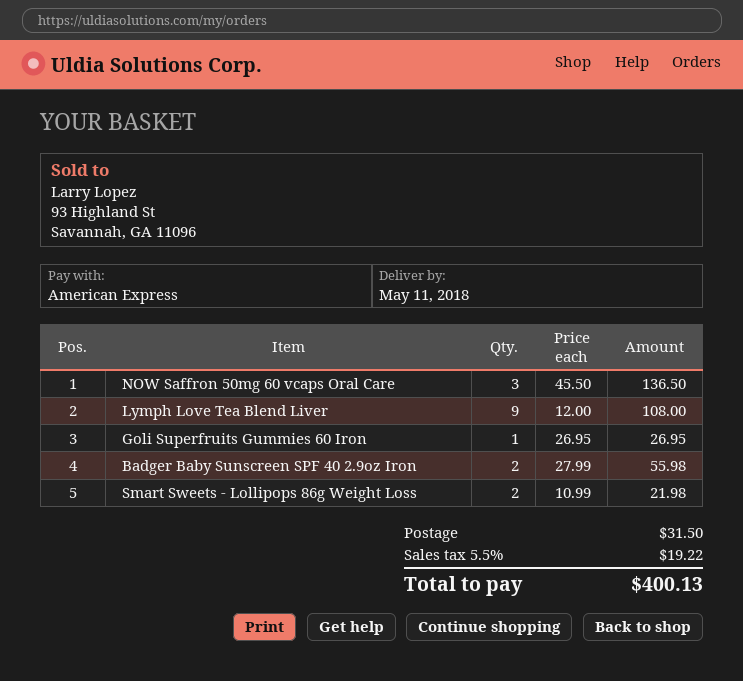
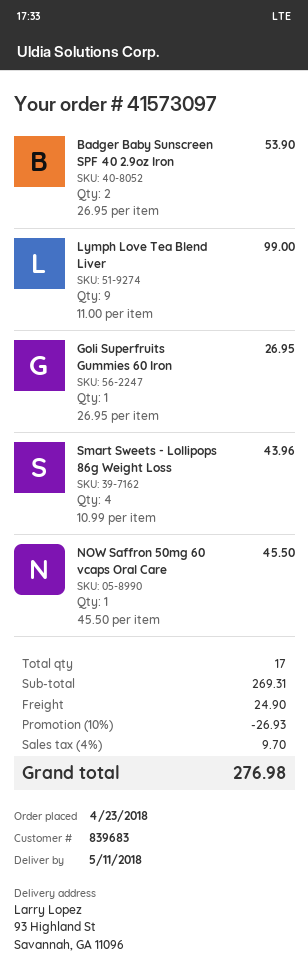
NOW Saffron 50mg 60 vcaps Oral Care: 3 x 45.50 = 136.50 -> 1 x 45.50 = 45.50
Lymph Love Tea Blend Liver: 9 x 12.00 = 108.00 -> 9 x 11.00 = 99.00
Badger Baby Sunscreen SPF 40 2.9oz Iron: 2 x 27.99 = 55.98 -> 2 x 26.95 = 53.90
Smart Sweets - Lollipops 86g Weight Loss: 2 x 10.99 = 21.98 -> 4 x 10.99 = 43.96
discount: none -> 10% = 26.93
shipping: 31.50 -> 24.90
tax: 5.5% = 19.22 -> 4% = 9.70
total: 400.13 -> 276.98

